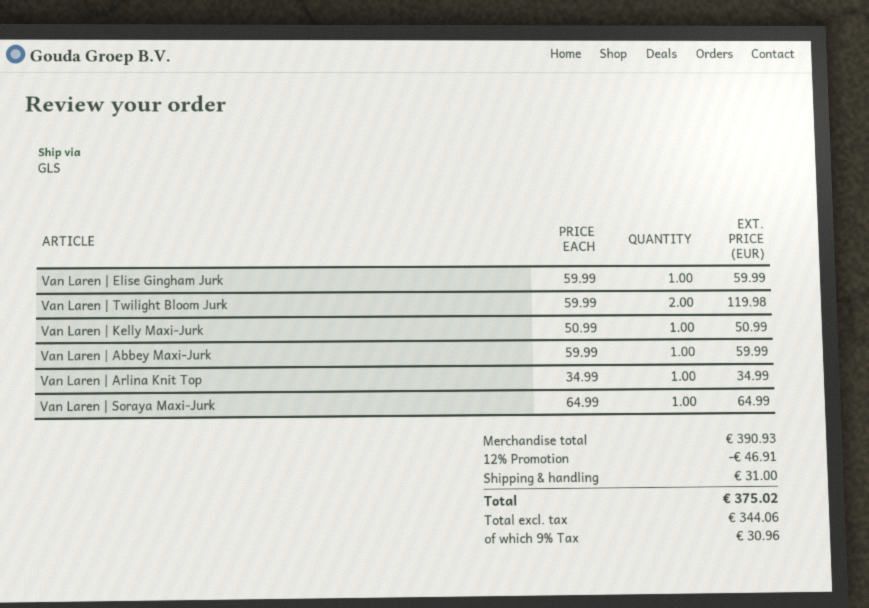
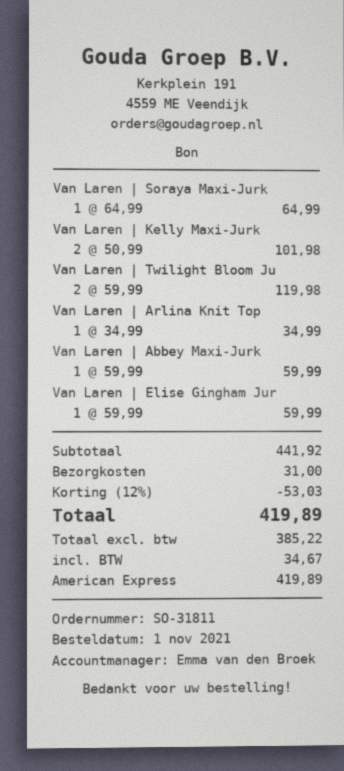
Van Laren | Kelly Maxi-Jurk: 1 x 50.99 = 50.99 -> 2 x 50.99 = 101.98
subtotal: 390.93 -> 441.92
discount: 12% = 46.91 -> 12% = 53.03
net: 344.06 -> 385.22
tax: 30.96 -> 34.67
total: 375.02 -> 419.89

